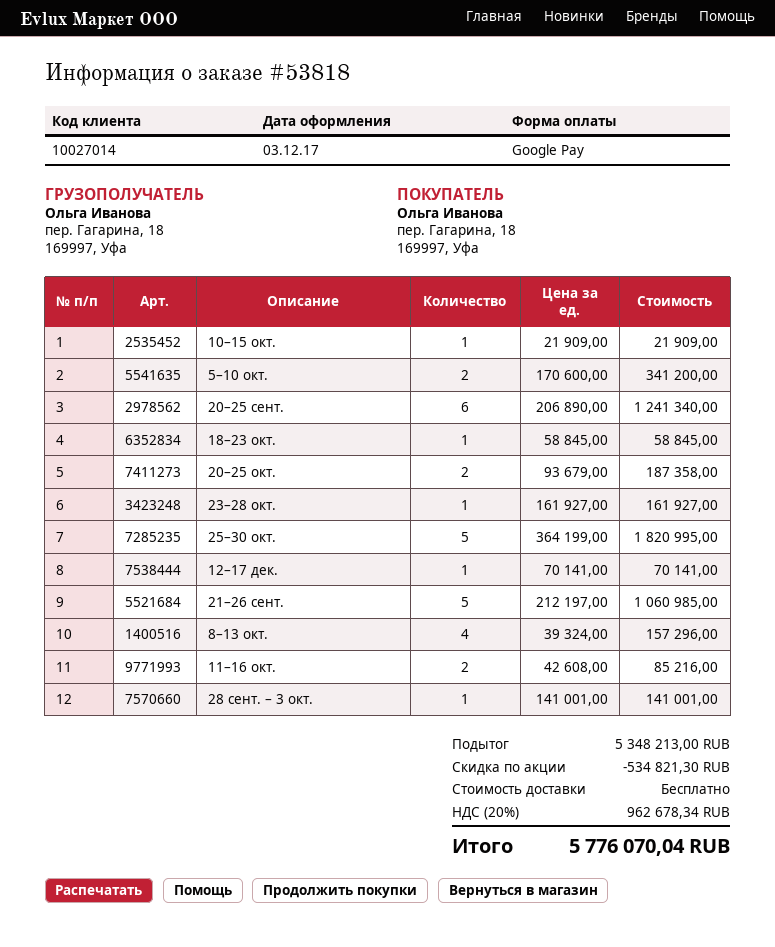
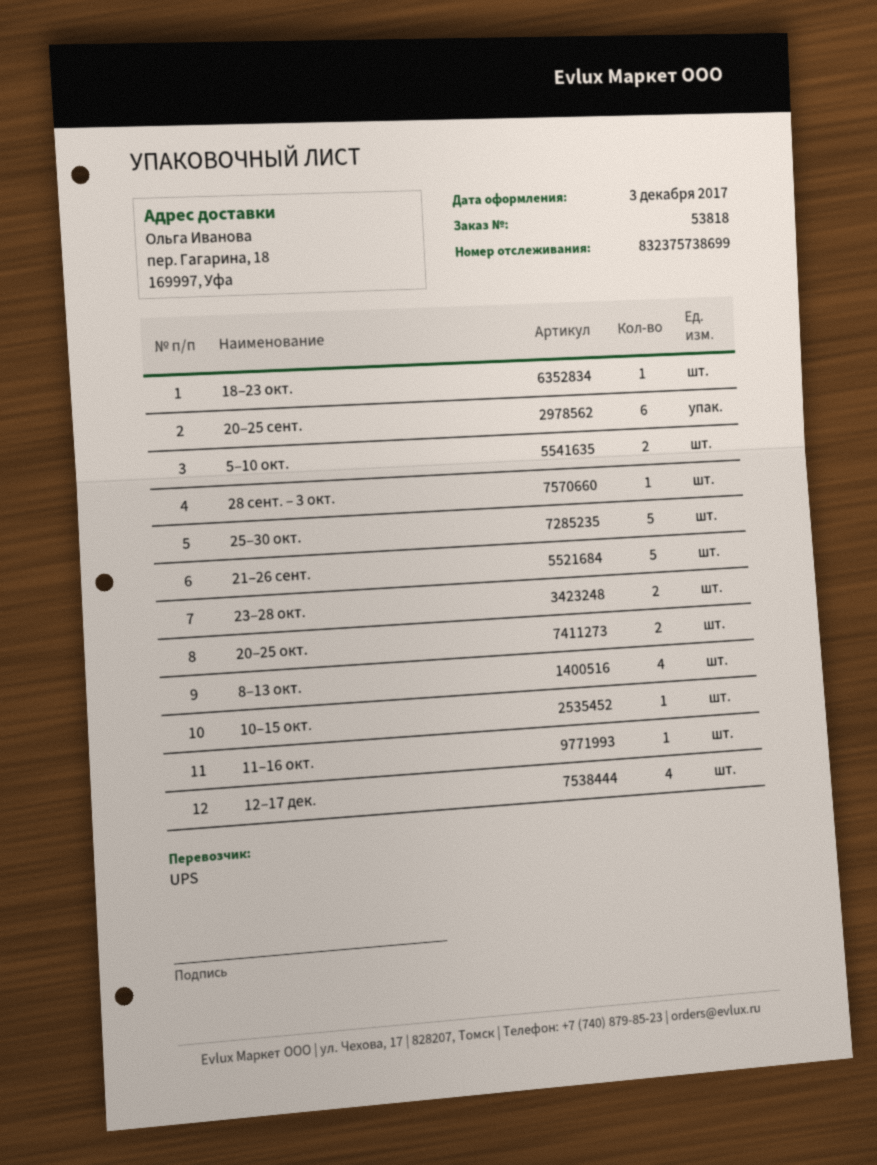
23–28 окт.: 1 -> 2
12–17 дек.: 1 -> 4
11–16 окт.: 2 -> 1

